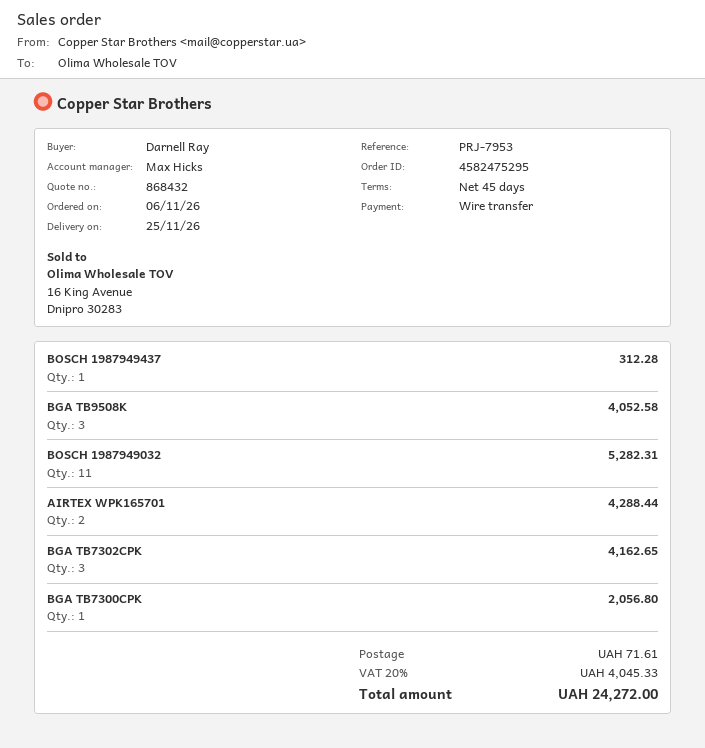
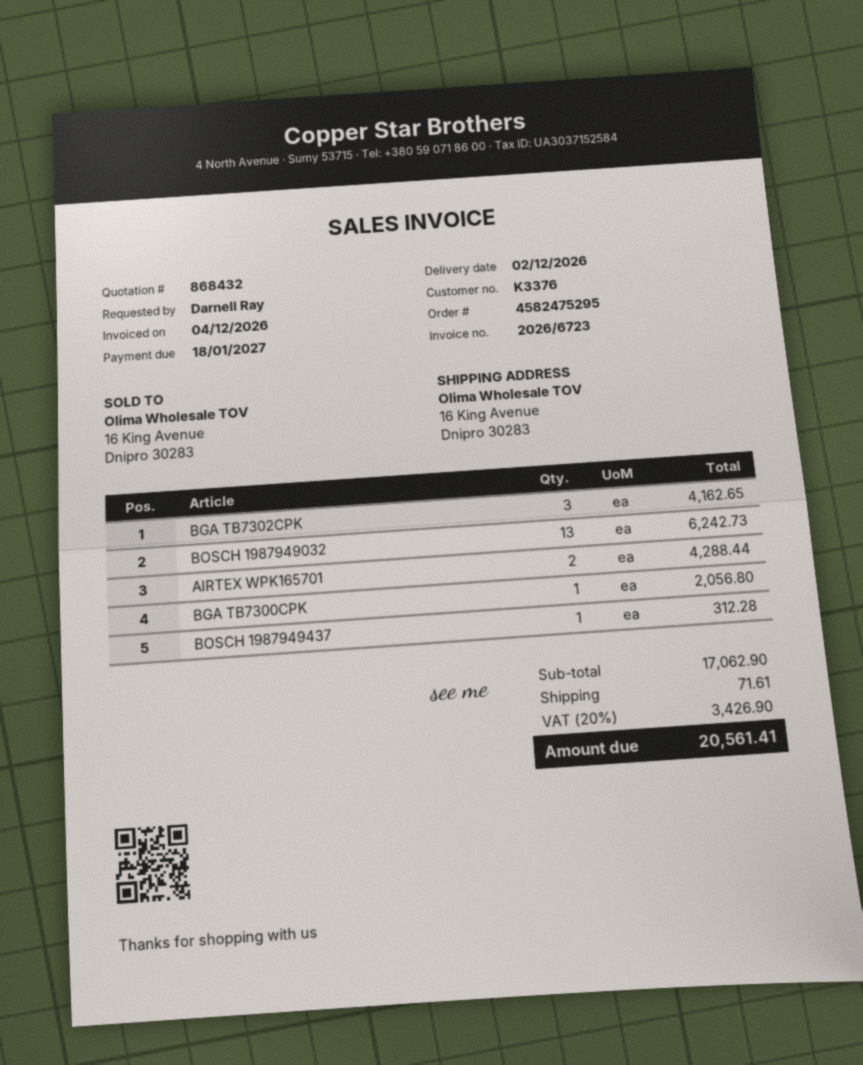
delivery date: 2026-11-25 -> 2026-12-02
BGA TB9508K: 3 for 4052.58 -> none
BOSCH 1987949032: 11 for 5282.31 -> 13 for 6242.73
tax: 20% = 4045.33 -> 20% = 3426.90
total: 24272.00 -> 20561.41

